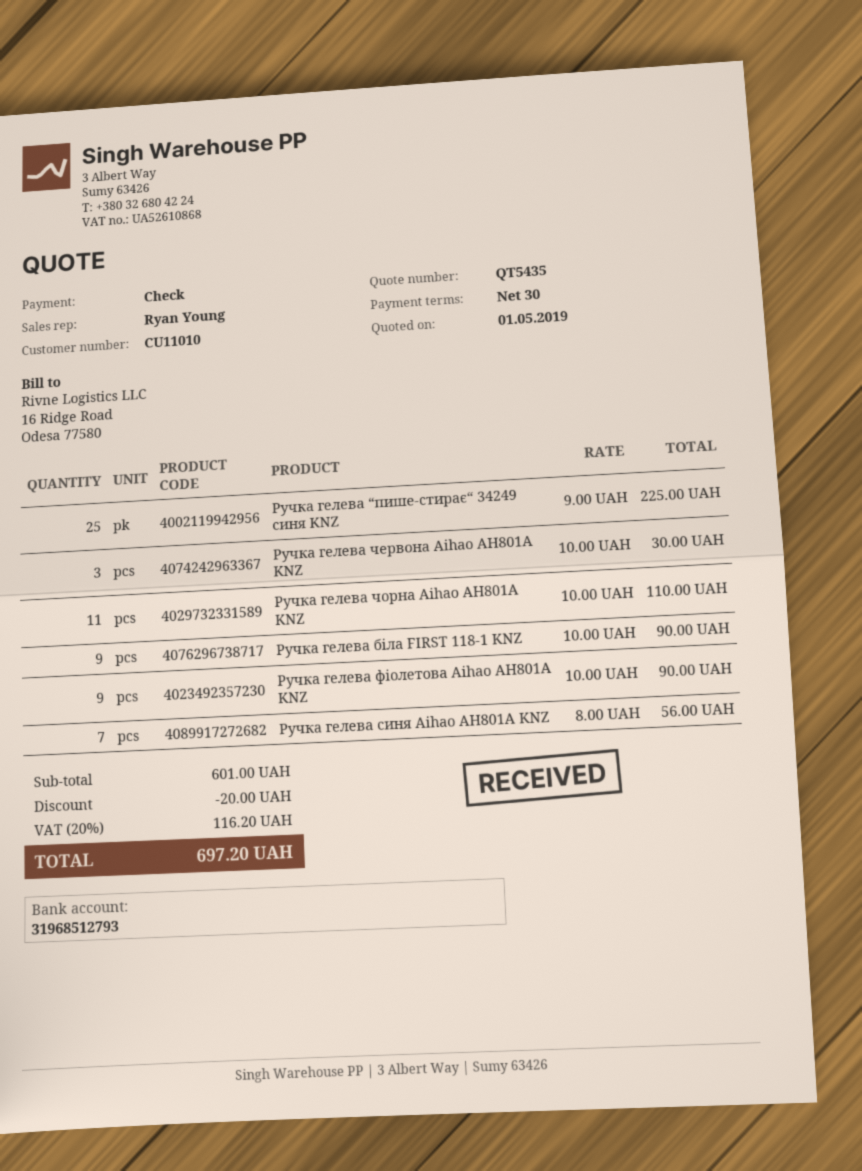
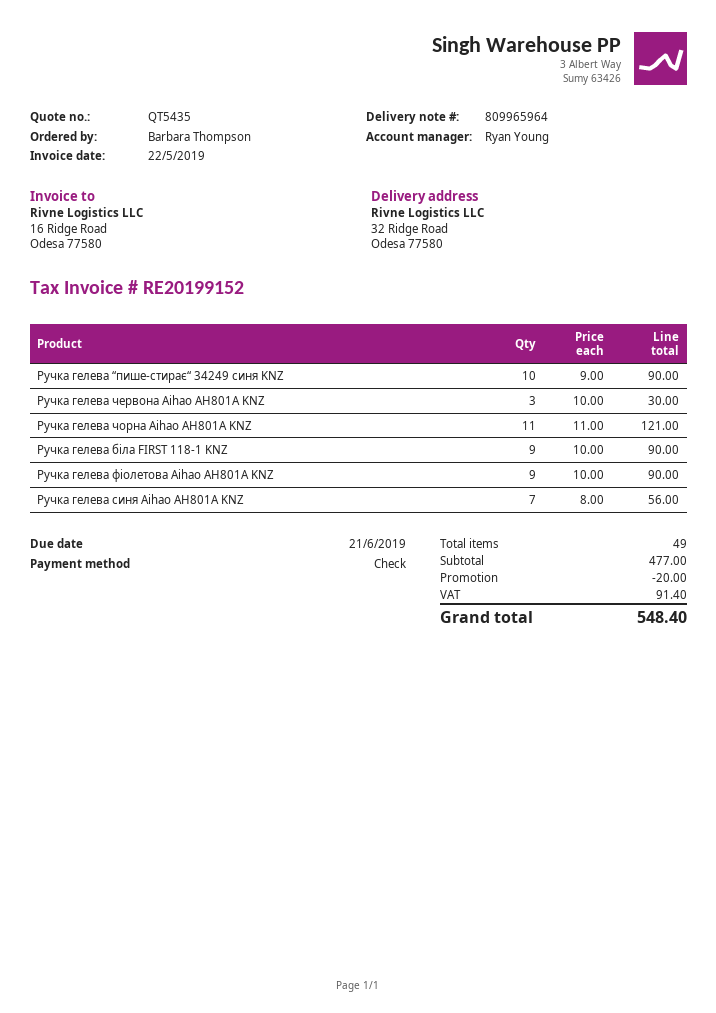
Ручка гелева “пише-стирає“ 34249 синя KNZ: 25 x 9.00 = 225.00 -> 10 x 9.00 = 90.00
Ручка гелева чорна Aihao AH801A KNZ: 11 x 10.00 = 110.00 -> 11 x 11.00 = 121.00
subtotal: 601.00 -> 477.00
tax: 116.20 -> 91.40
total: 697.20 -> 548.40

